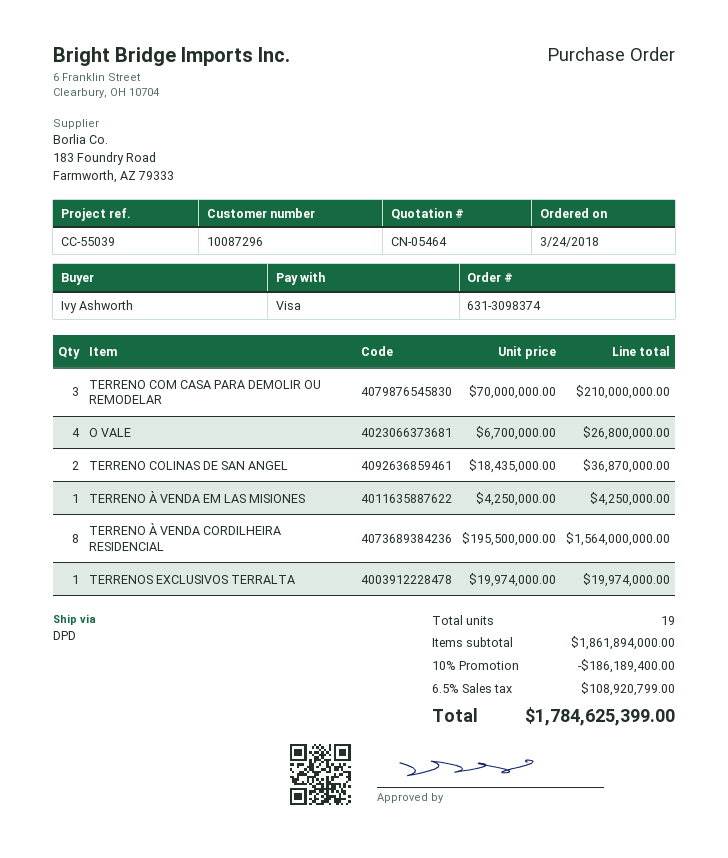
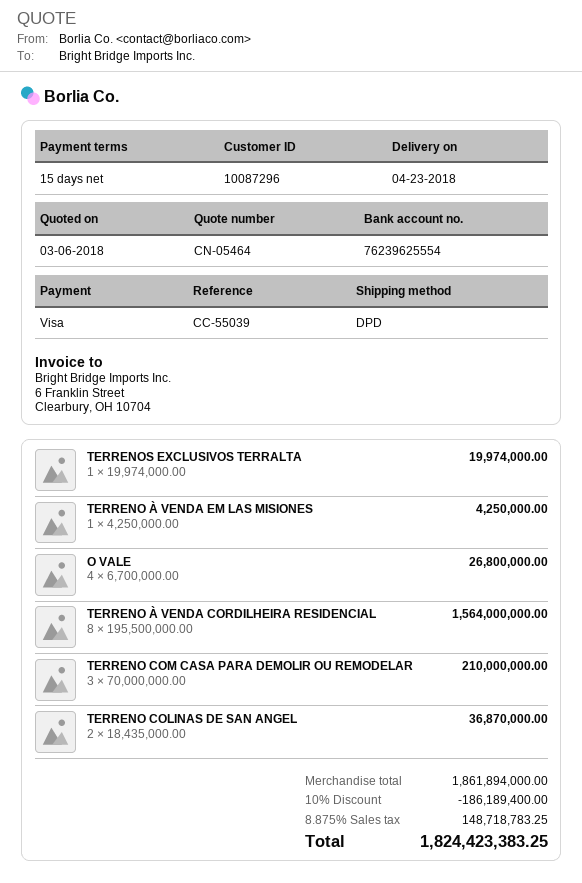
tax: 6.5% = 108920799.00 -> 8.875% = 148718783.25
total: 1784625399.00 -> 1824423383.25

